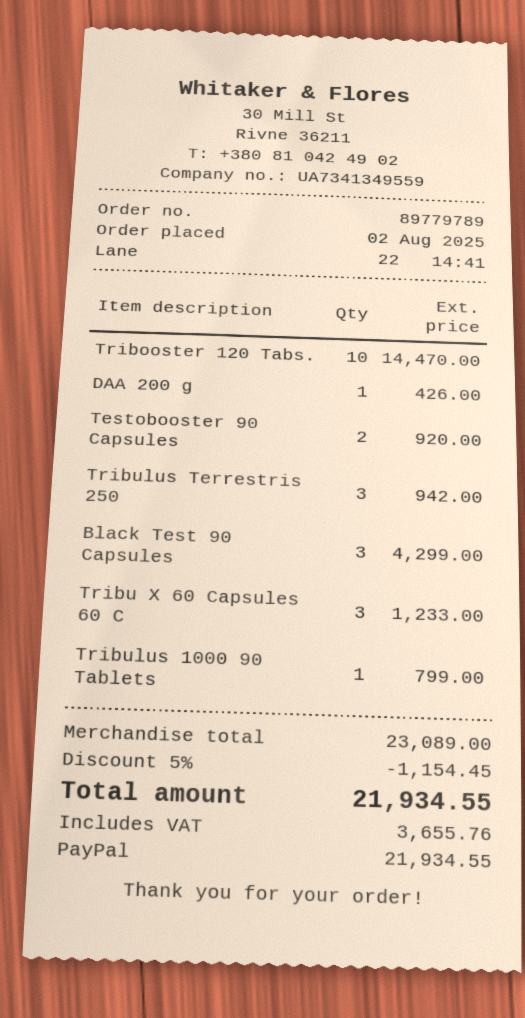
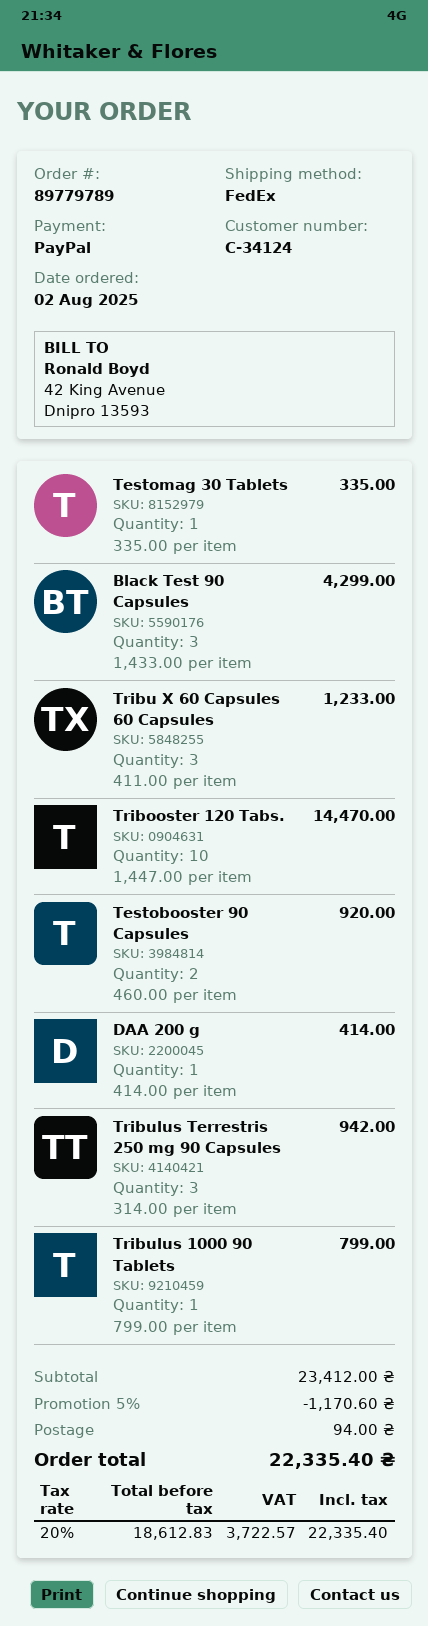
DAA 200 g: 1 for 426.00 -> 1 for 414.00
Testomag 30 Tablets: none -> 1 for 335.00
subtotal: 23089.00 -> 23412.00
discount: 5% = 1154.45 -> 5% = 1170.60
shipping: none -> 94.00
tax: 3655.76 -> 3722.57
total: 21934.55 -> 22335.40

